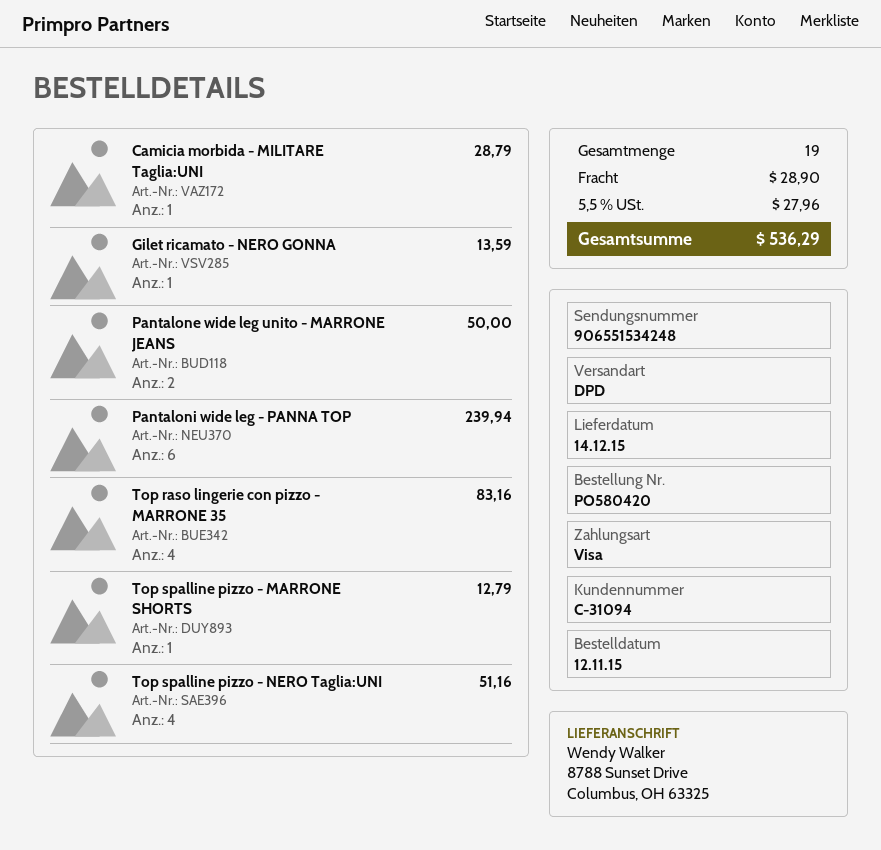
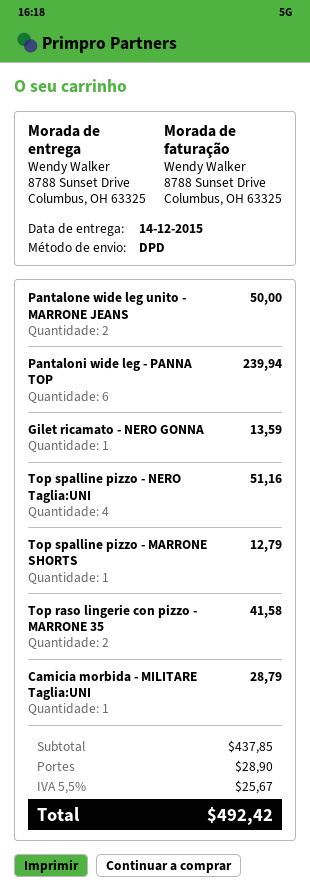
Top raso lingerie con pizzo - MARRONE 35: 4 for 83.16 -> 2 for 41.58
tax: 5.5% = 27.96 -> 5.5% = 25.67
total: 536.29 -> 492.42

